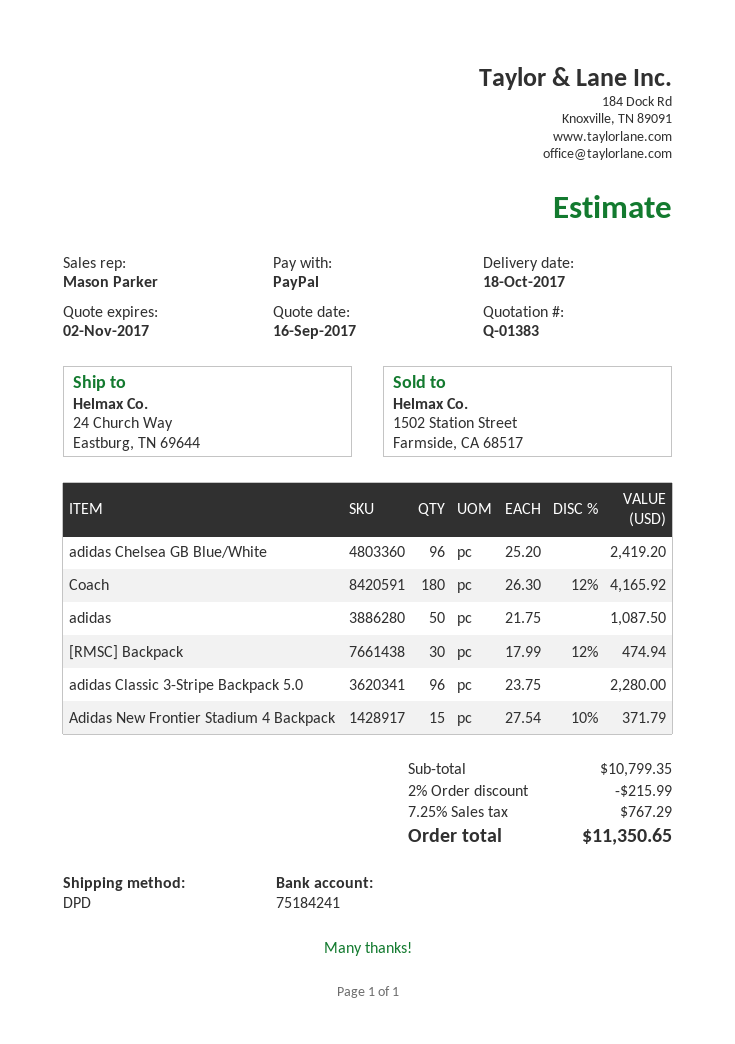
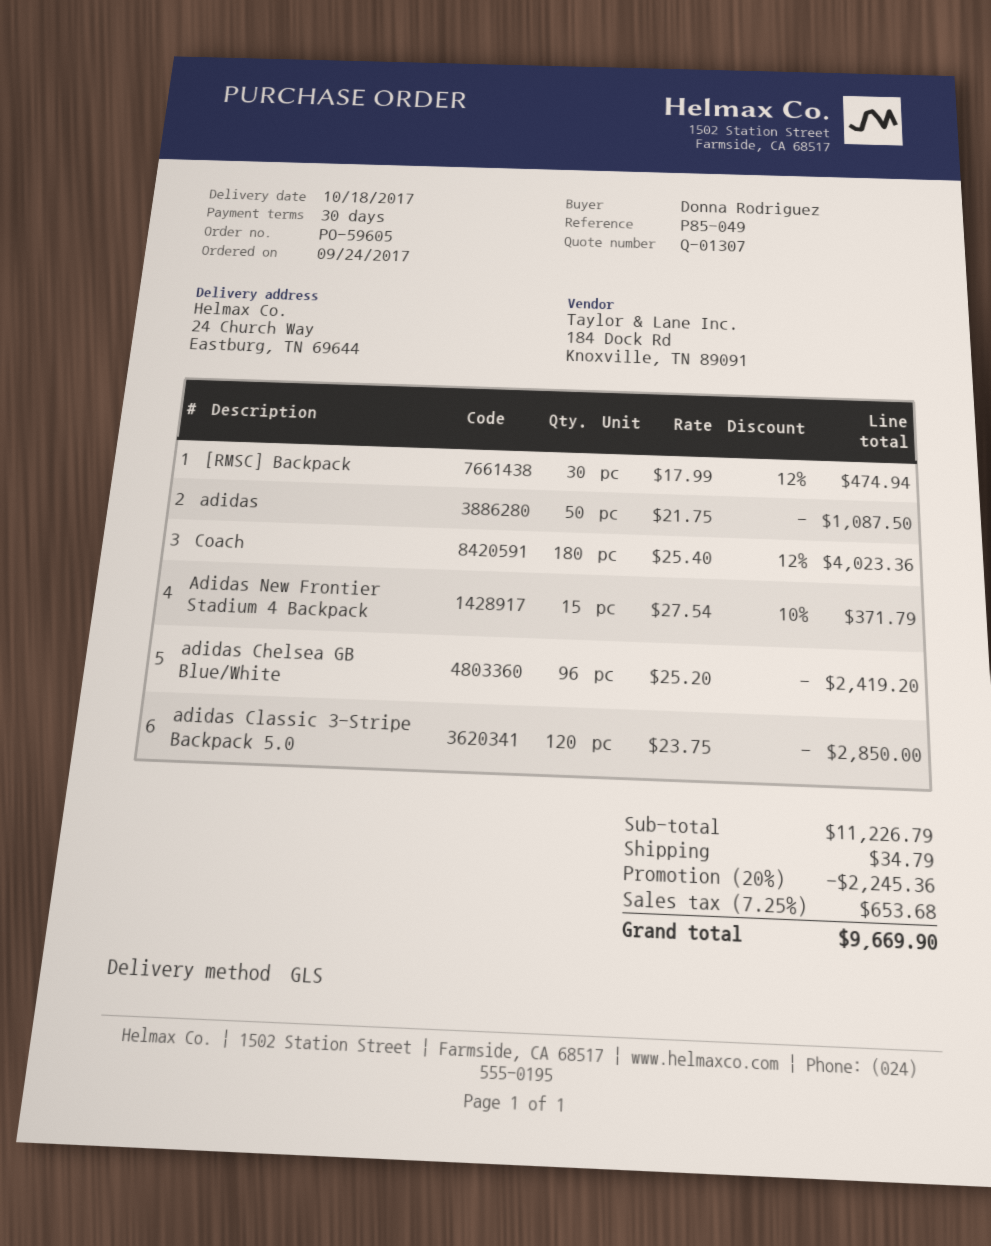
quote number: Q-01383 -> Q-01307
shipping method: DPD -> GLS
Coach: 180 x 26.30 - 12% = 4165.92 -> 180 x 25.40 - 12% = 4023.36
adidas Classic 3-Stripe Backpack 5.0: 96 x 23.75 = 2280.00 -> 120 x 23.75 = 2850.00
subtotal: 10799.35 -> 11226.79
discount: 2% = 215.99 -> 20% = 2245.36
shipping: none -> 34.79
tax: 7.25% = 767.29 -> 7.25% = 653.68
total: 11350.65 -> 9669.90

